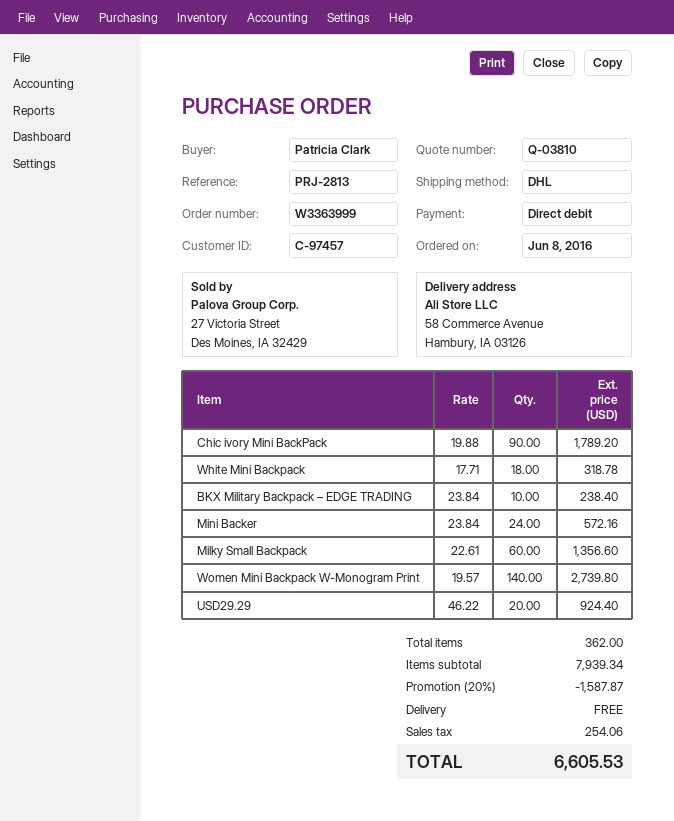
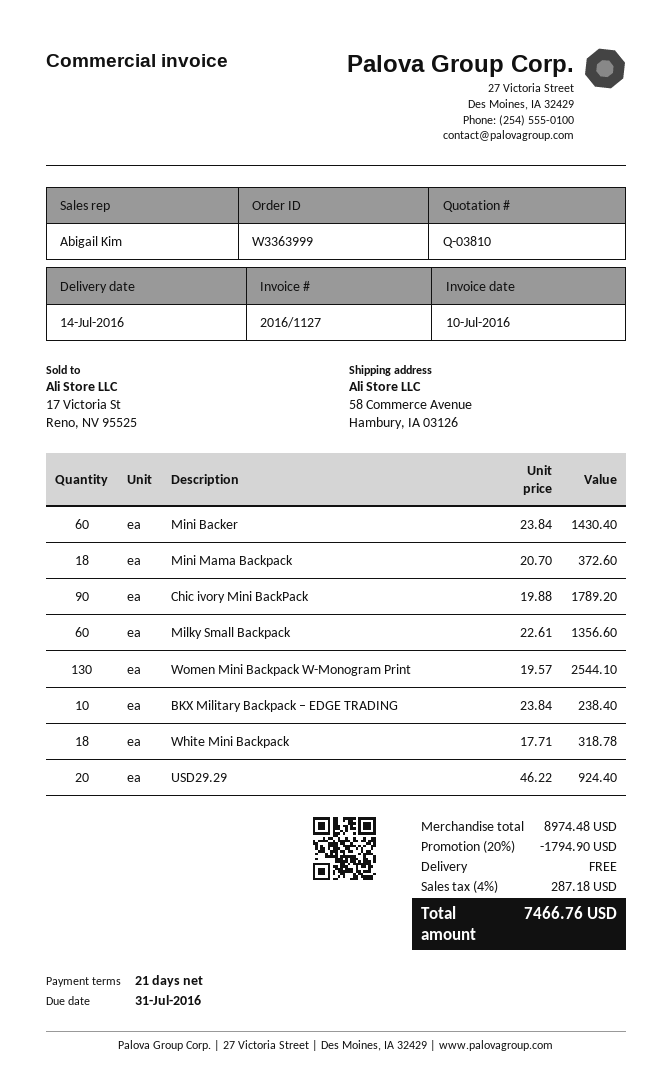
Mini Backer: 24 x 23.84 = 572.16 -> 60 x 23.84 = 1430.40
Women Mini Backpack W-Monogram Print: 140 x 19.57 = 2739.80 -> 130 x 19.57 = 2544.10
Mini Mama Backpack: none -> 18 x 20.70 = 372.60
subtotal: 7939.34 -> 8974.48
discount: 20% = 1587.87 -> 20% = 1794.90
tax: 254.06 -> 287.18
total: 6605.53 -> 7466.76

